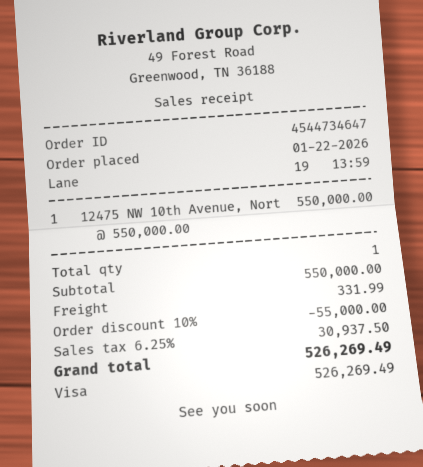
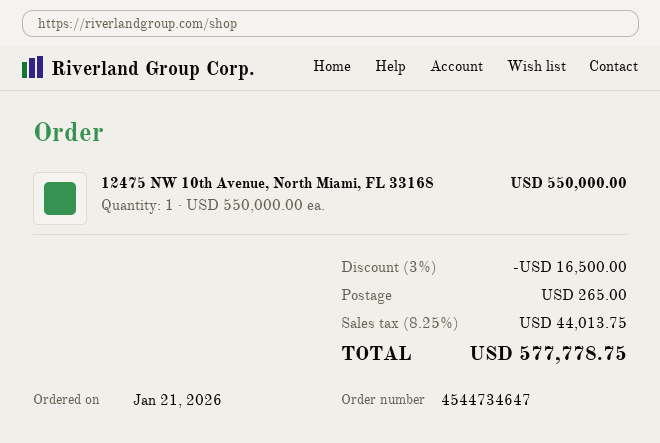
order date: 2026-01-22 -> 2026-01-21
discount: 10% = 55000.00 -> 3% = 16500.00
shipping: 331.99 -> 265.00
tax: 6.25% = 30937.50 -> 8.25% = 44013.75
total: 526269.49 -> 577778.75

